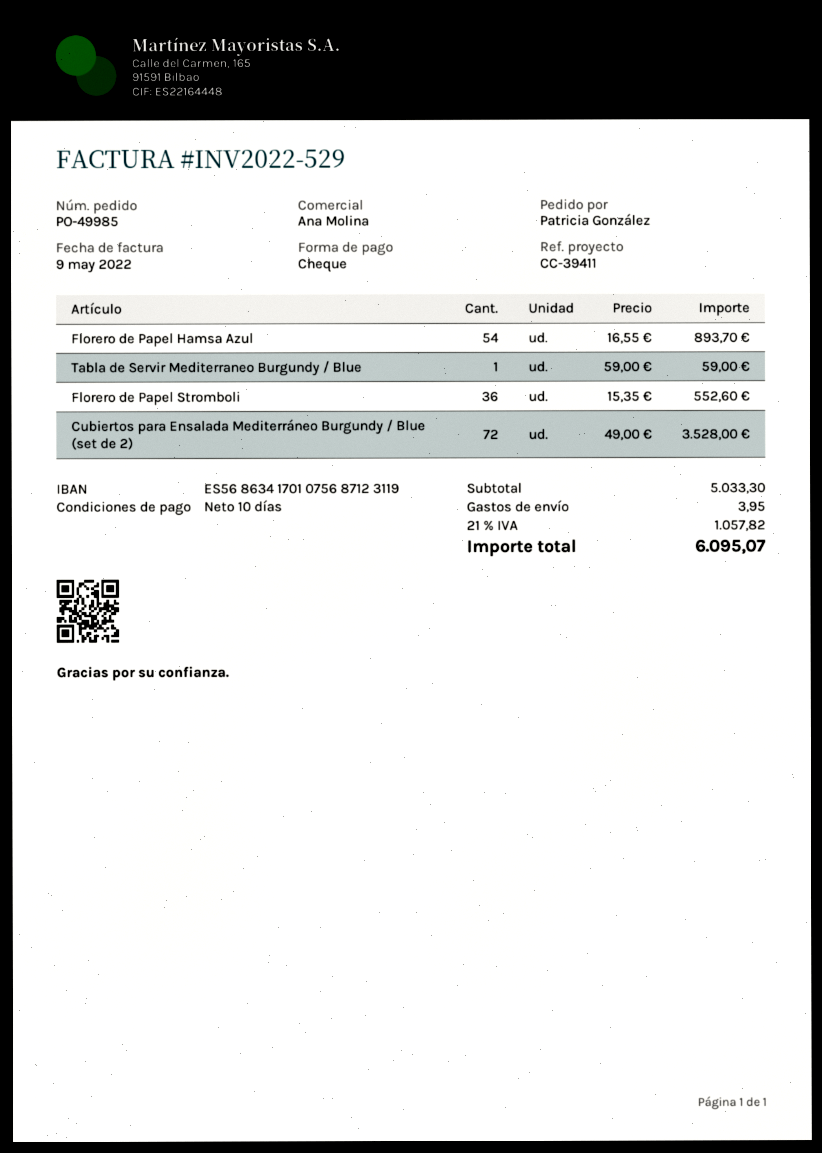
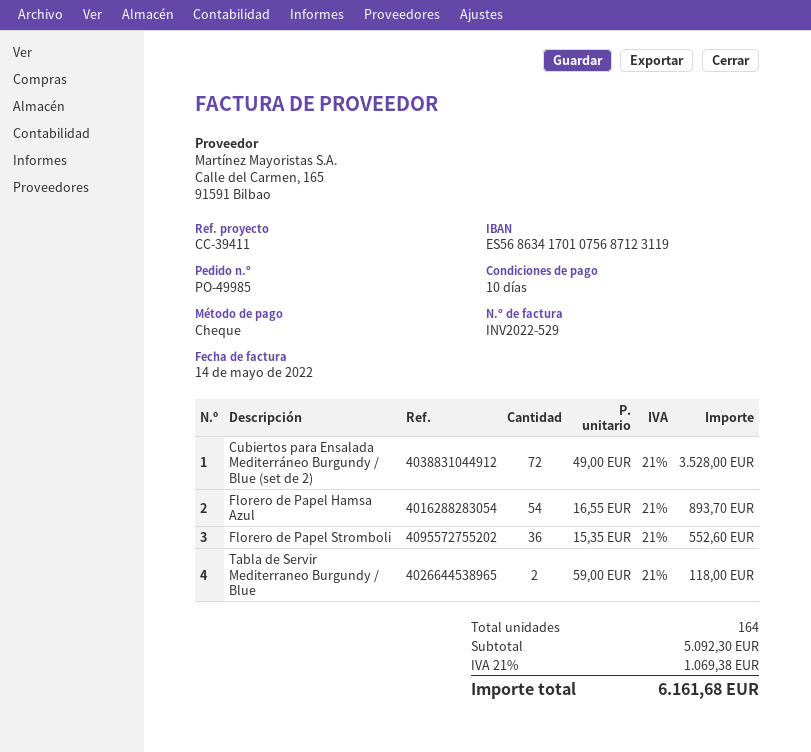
invoice date: 2022-05-09 -> 2022-05-14
Tabla de Servir Mediterraneo Burgundy / Blue: 1 x 59.00 = 59.00 -> 2 x 59.00 = 118.00
subtotal: 5033.30 -> 5092.30
shipping: 3.95 -> none
tax: 21% = 1057.82 -> 21% = 1069.38
total: 6095.07 -> 6161.68

